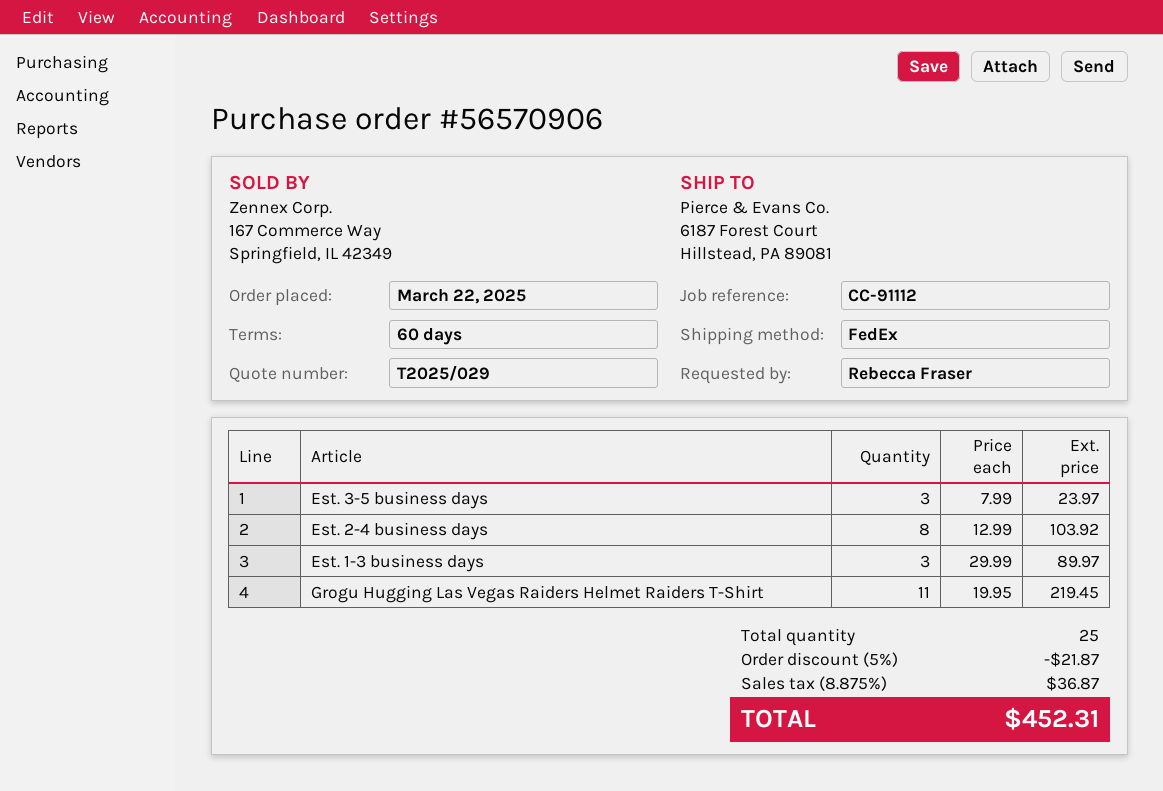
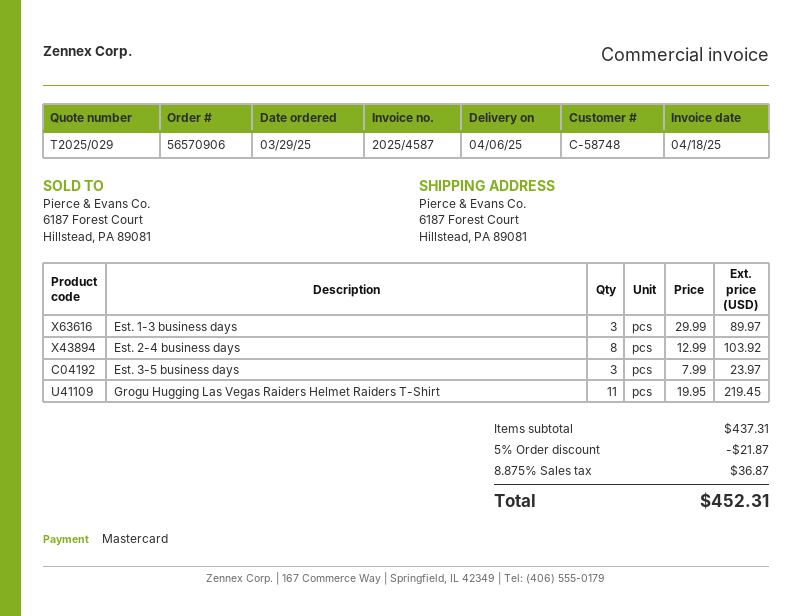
order date: 2025-03-22 -> 2025-03-29

